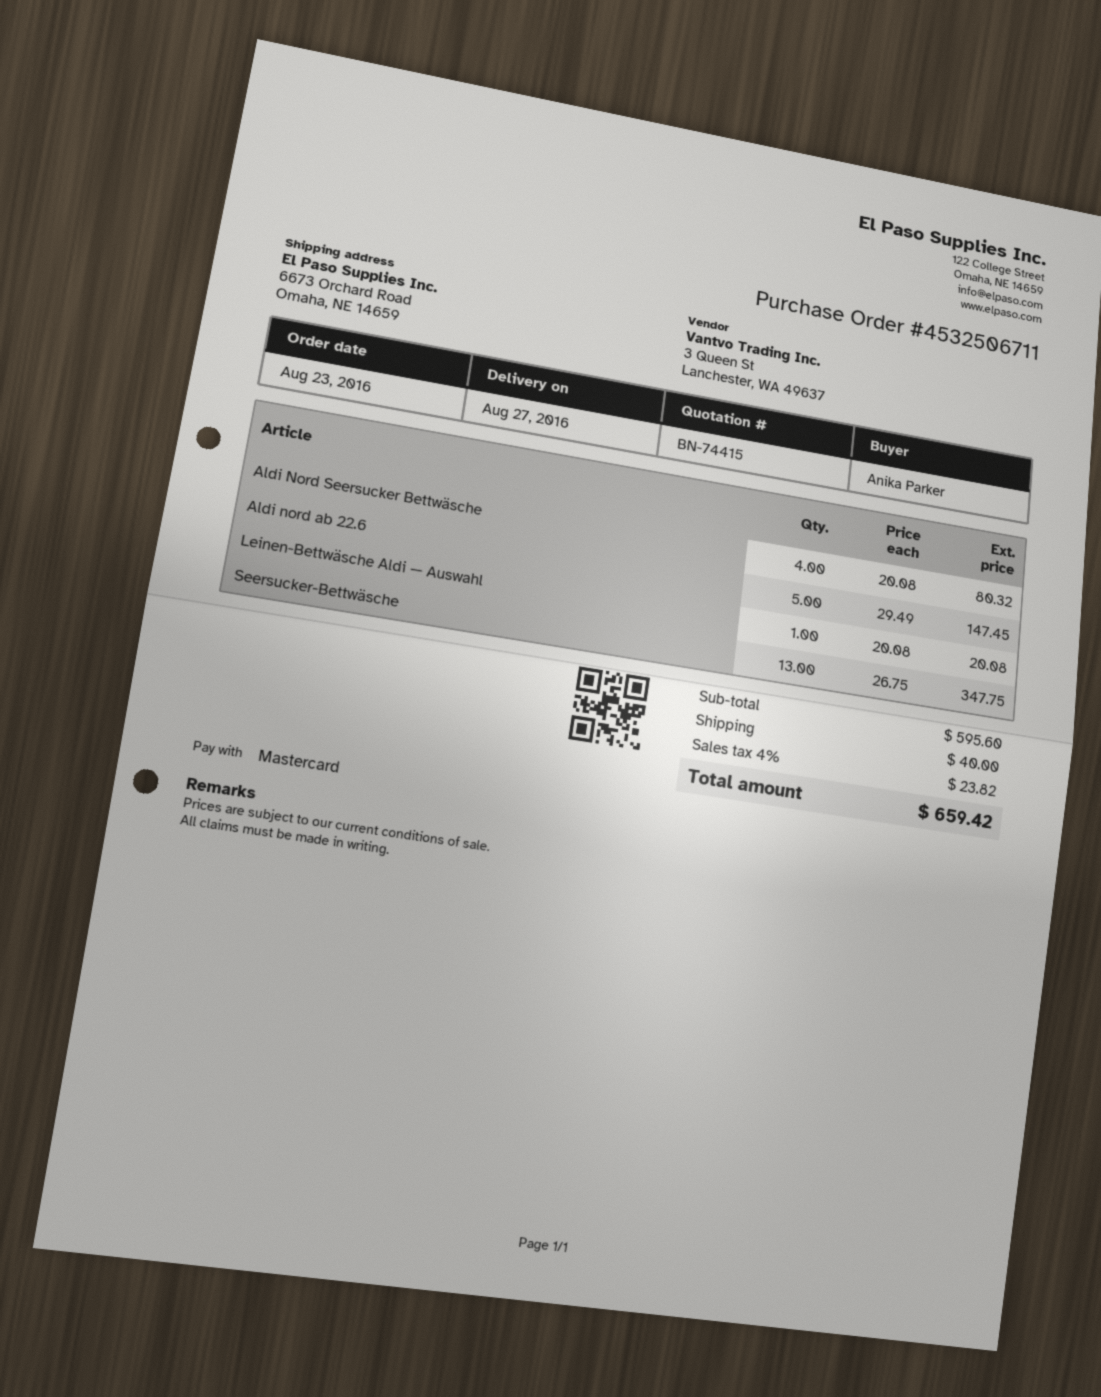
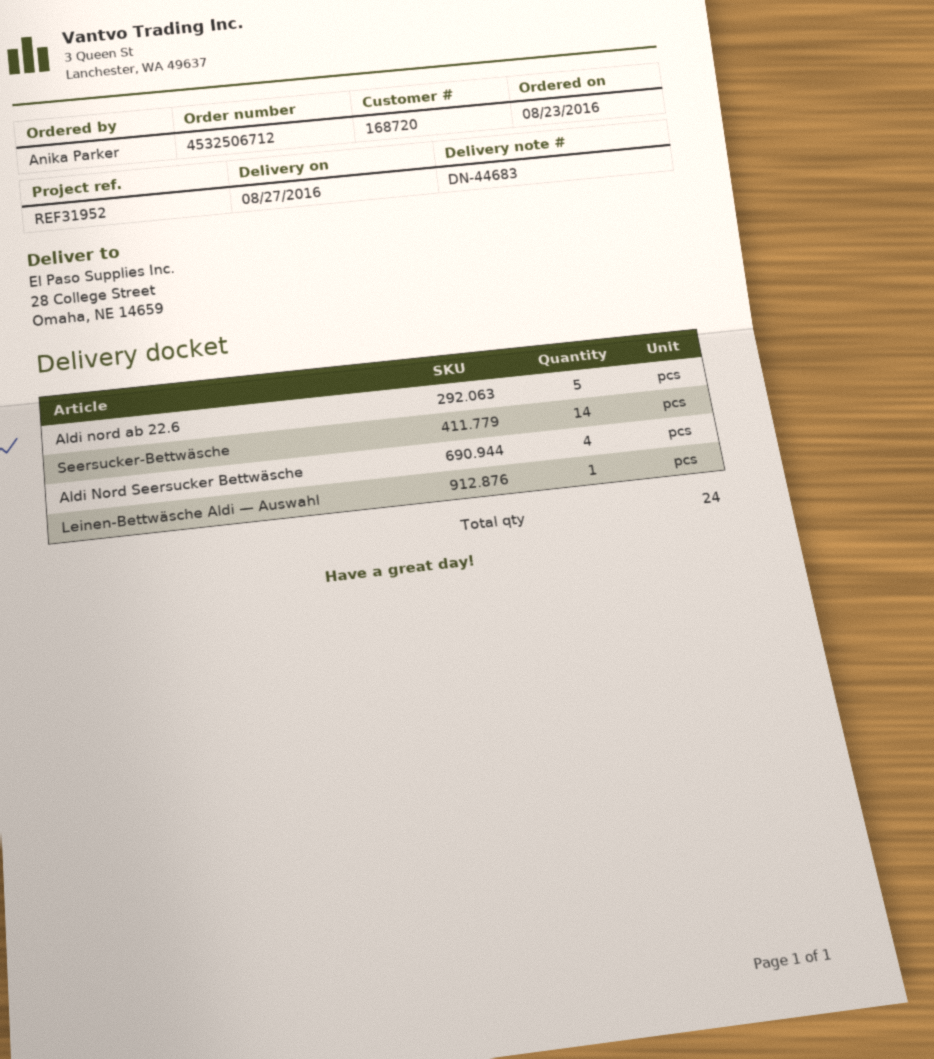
order number: 4532506711 -> 4532506712
ship to: 6673 Orchard Road, Omaha, NE 14659 -> 28 College Street, Omaha, NE 14659
Seersucker-Bettwäsche: 13 -> 14

